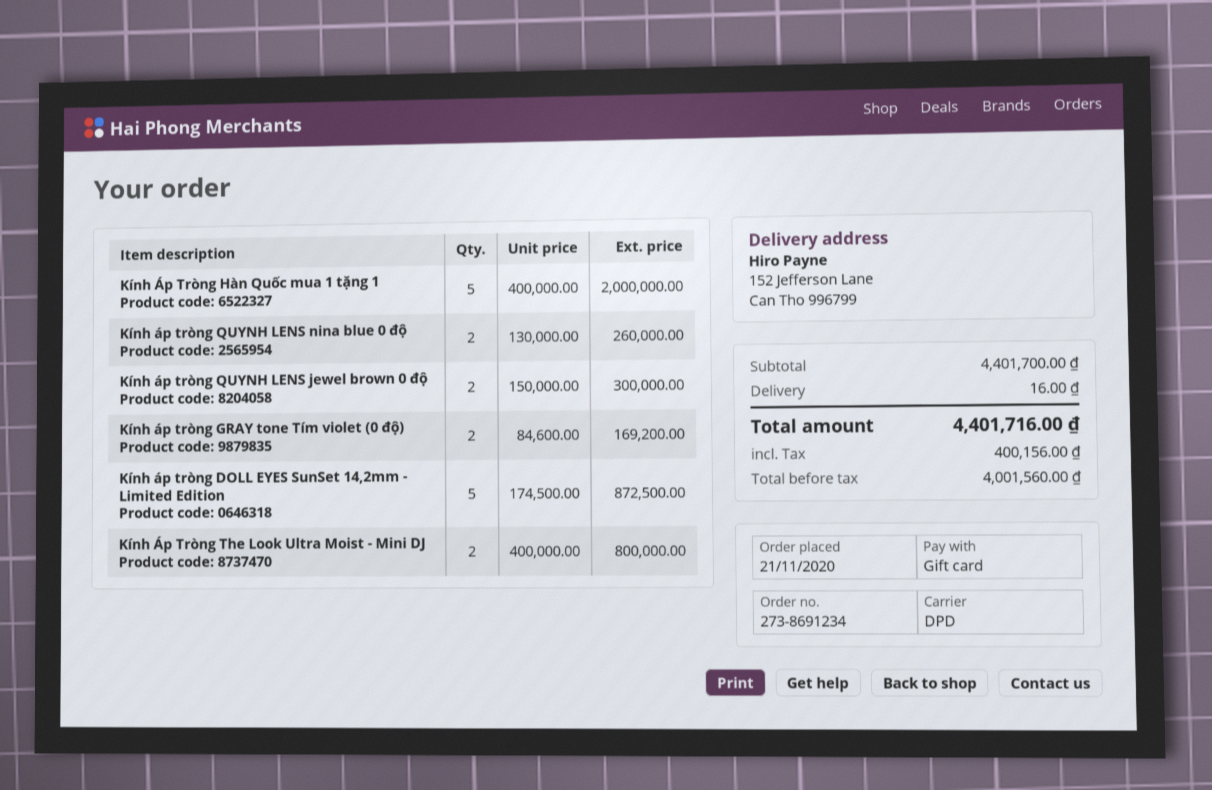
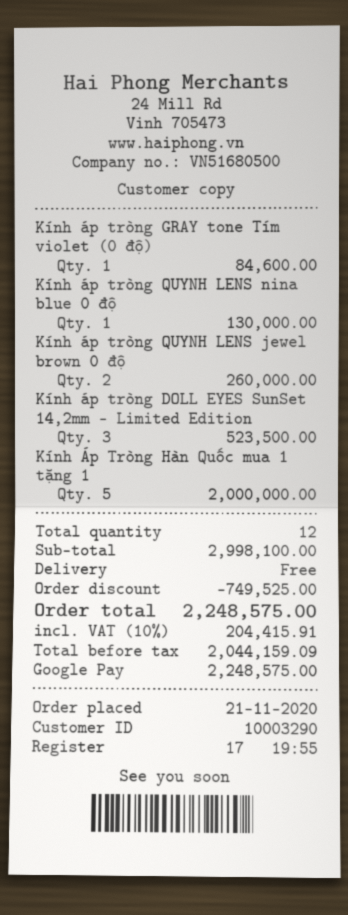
payment method: gift card -> Google Pay
Kính áp tròng QUYNH LENS nina blue 0 độ: 2 for 260000.00 -> 1 for 130000.00
Kính áp tròng QUYNH LENS jewel brown 0 độ: 2 for 300000.00 -> 2 for 260000.00
Kính áp tròng GRAY tone Tím violet (0 độ): 2 for 169200.00 -> 1 for 84600.00
Kính áp tròng DOLL EYES SunSet 14,2mm - Limited Edition: 5 for 872500.00 -> 3 for 523500.00
Kính Áp Tròng The Look Ultra Moist - Mini DJ: 2 for 800000.00 -> none
subtotal: 4401700.00 -> 2998100.00
discount: none -> 749525.00
shipping: 16.00 -> 0.00
net: 4001560.00 -> 2044159.09
tax: 400156.00 -> 204415.91
total: 4401716.00 -> 2248575.00

